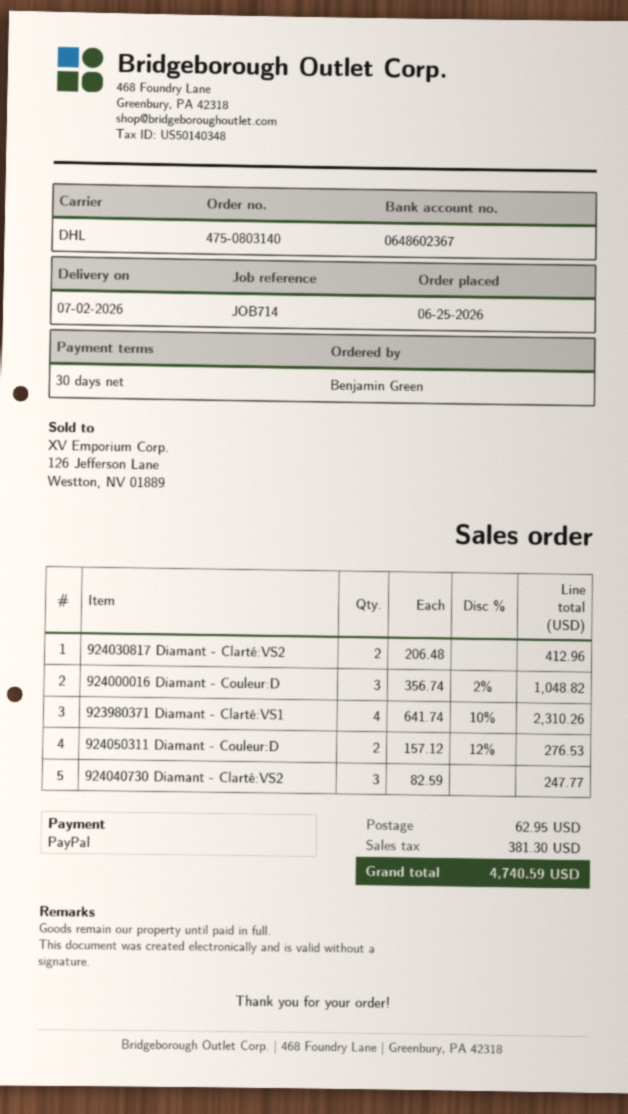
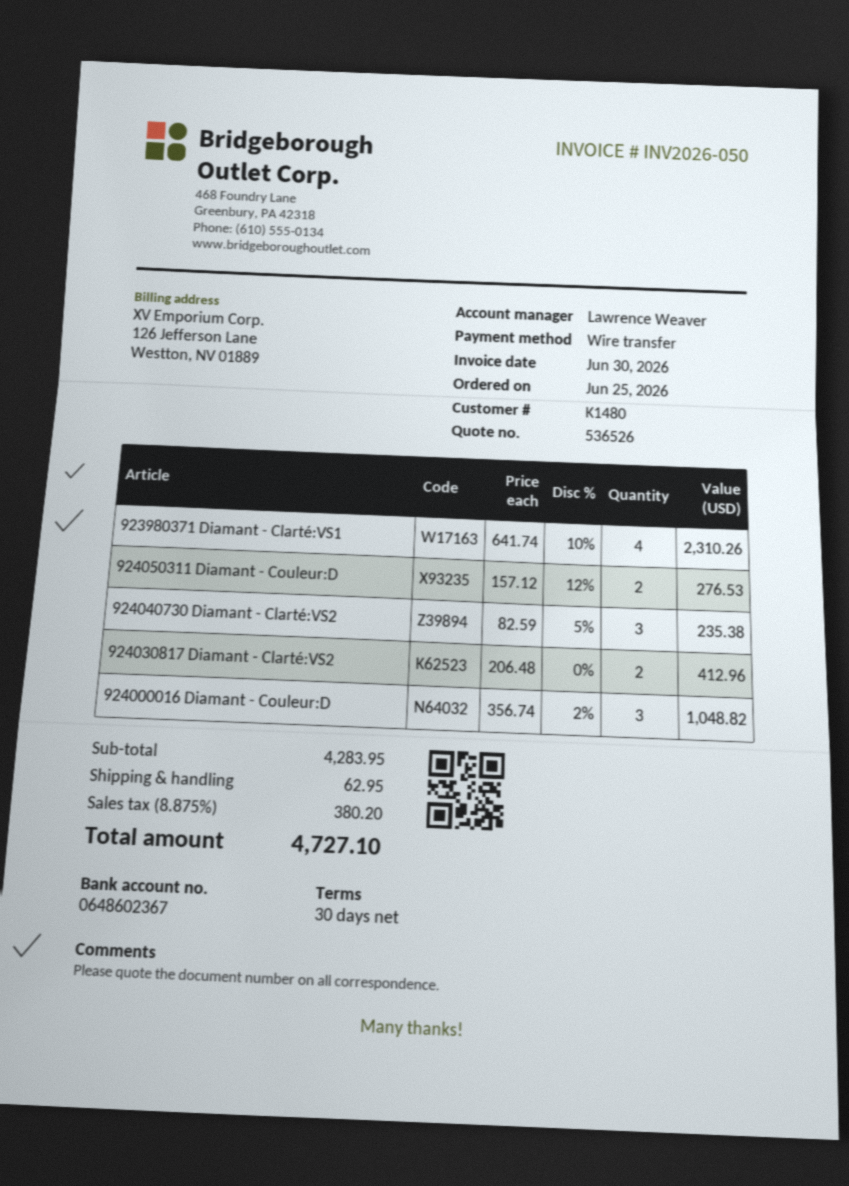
payment method: PayPal -> bank transfer
924040730 Diamant - Clarté:VS2: 3 x 82.59 = 247.77 -> 3 x 82.59 - 5% = 235.38
tax: 381.30 -> 380.20
total: 4740.59 -> 4727.10

